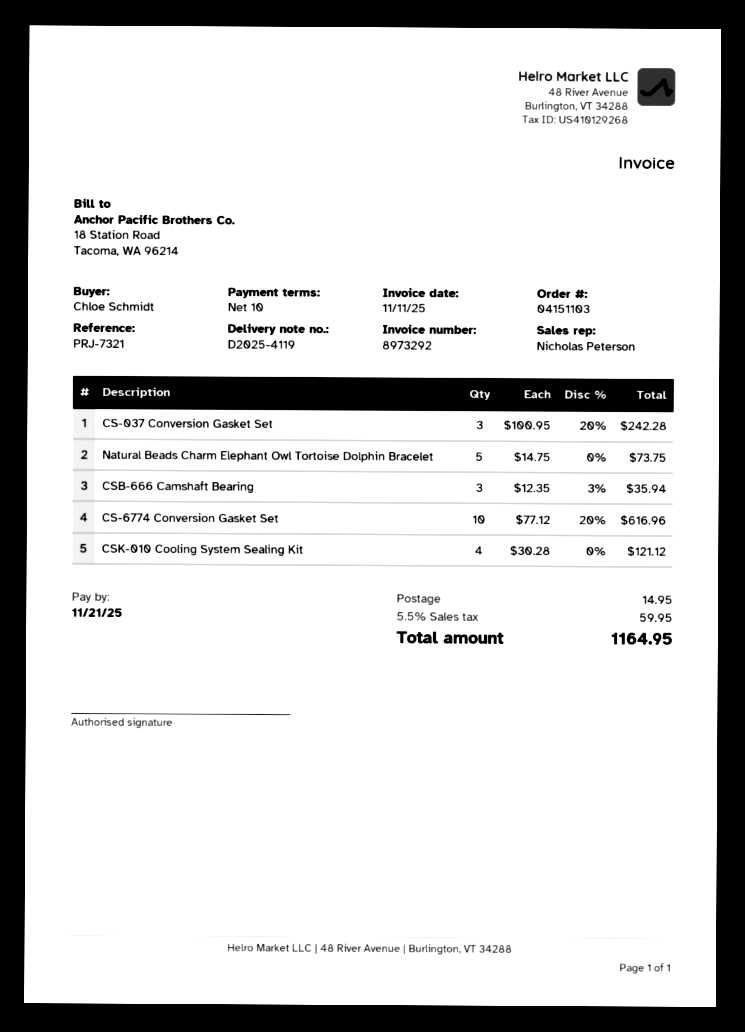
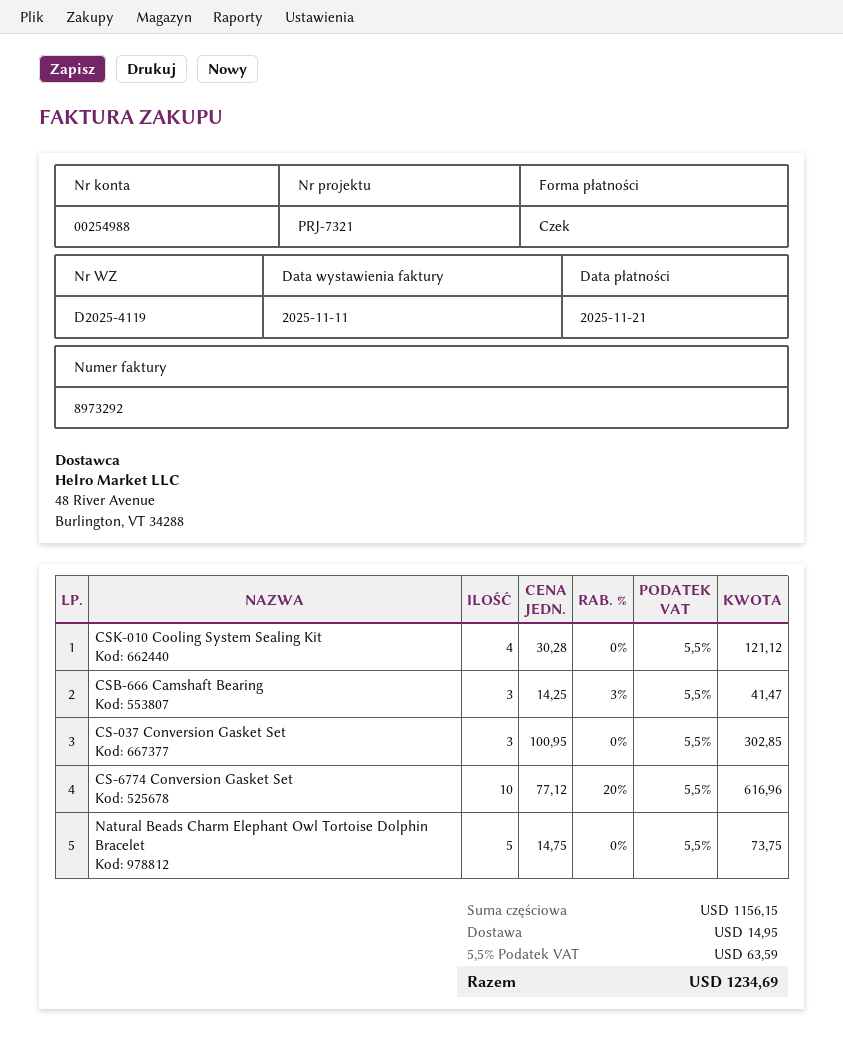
CS-037 Conversion Gasket Set: 3 x 100.95 - 20% = 242.28 -> 3 x 100.95 = 302.85
CSB-666 Camshaft Bearing: 3 x 12.35 - 3% = 35.94 -> 3 x 14.25 - 3% = 41.47
tax: 5.5% = 59.95 -> 5.5% = 63.59
total: 1164.95 -> 1234.69

